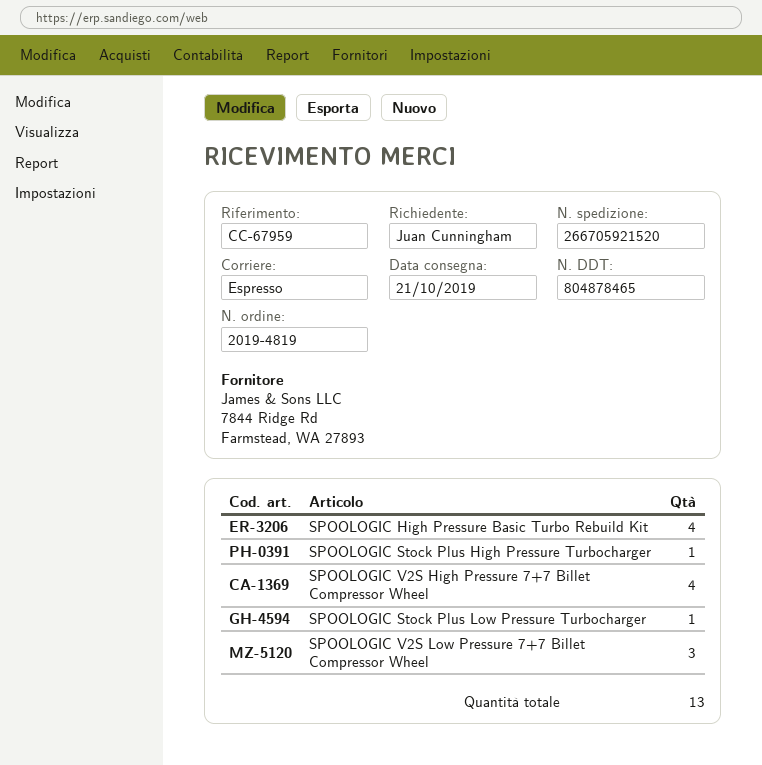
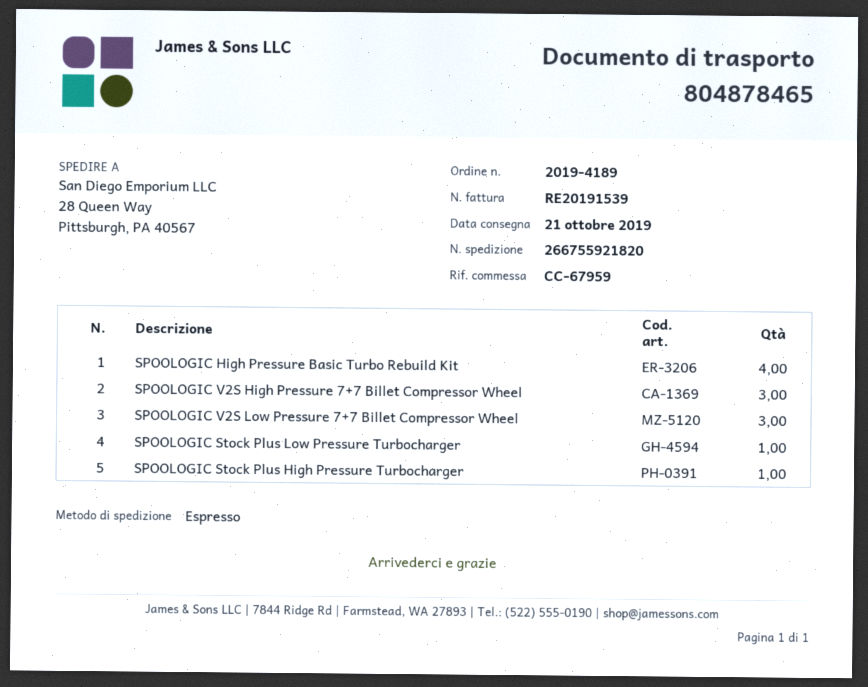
order number: 2019-4819 -> 2019-4189
tracking number: 266705921520 -> 266755921820
SPOOLOGIC V2S High Pressure 7+7 Billet Compressor Wheel: 4 -> 3

